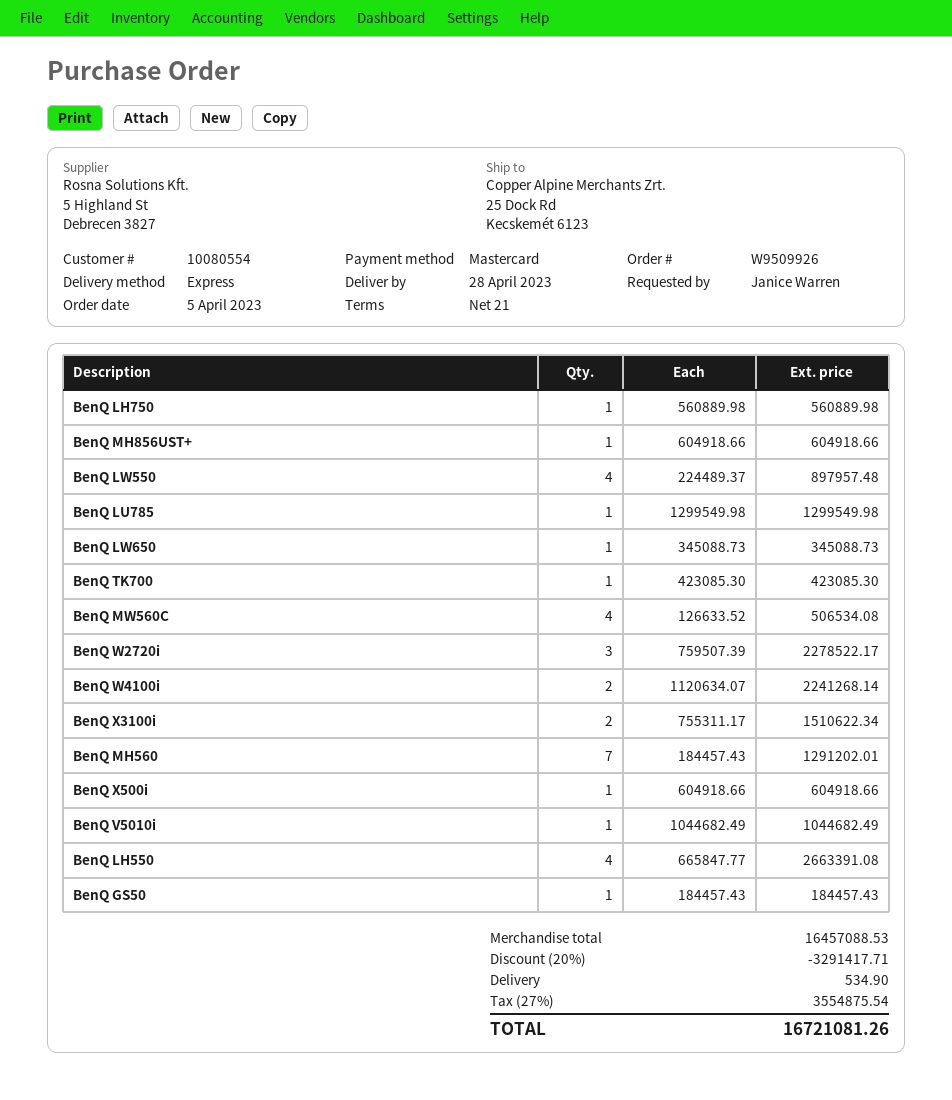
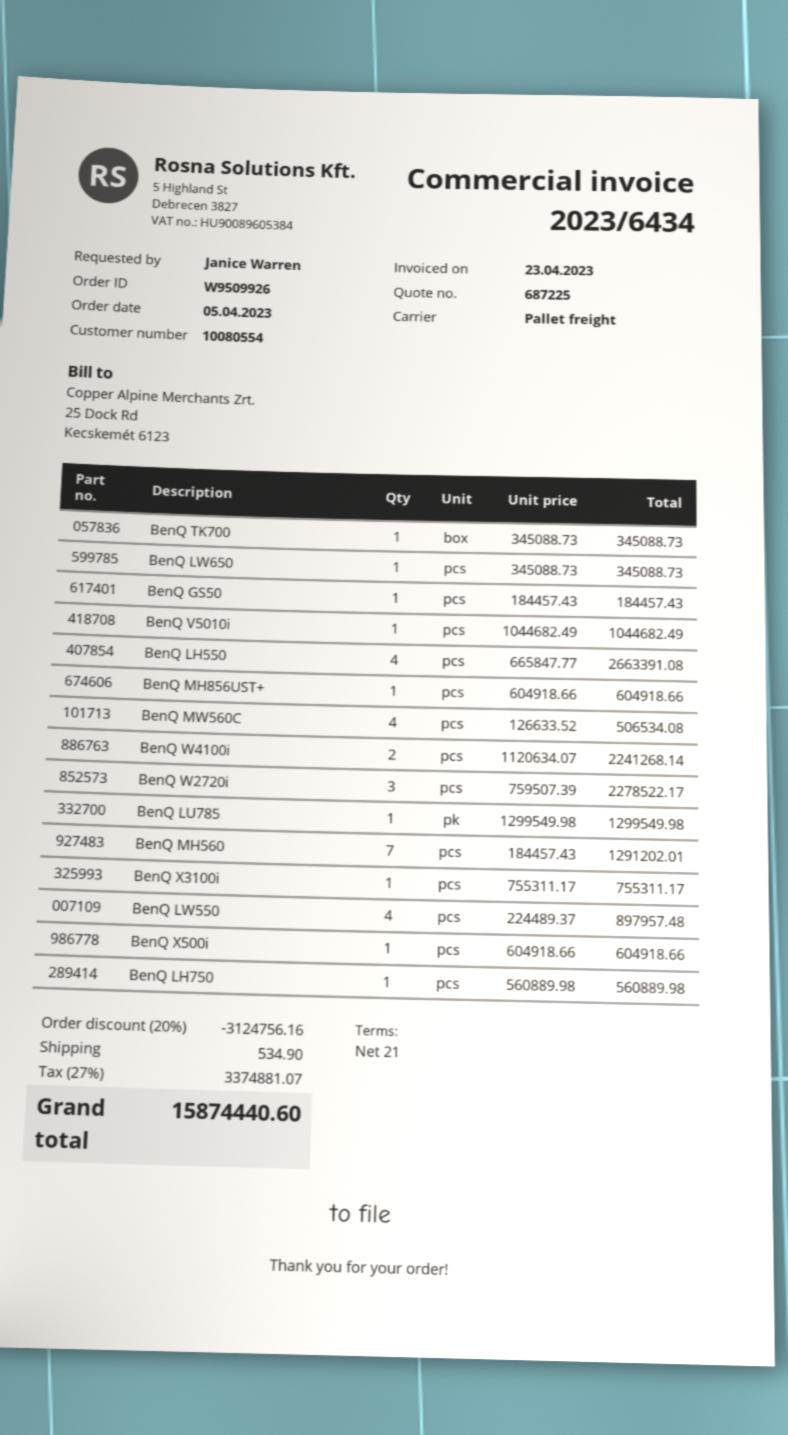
shipping method: express -> pallet freight
BenQ TK700: 1 x 423085.30 = 423085.30 -> 1 x 345088.73 = 345088.73
BenQ X3100i: 2 x 755311.17 = 1510622.34 -> 1 x 755311.17 = 755311.17
discount: 20% = 3291417.71 -> 20% = 3124756.16
tax: 27% = 3554875.54 -> 27% = 3374881.07
total: 16721081.26 -> 15874440.60

